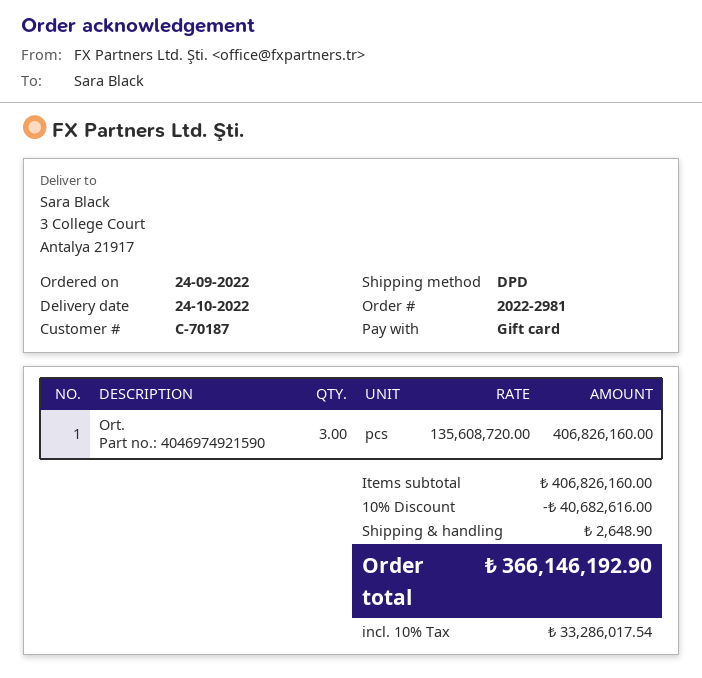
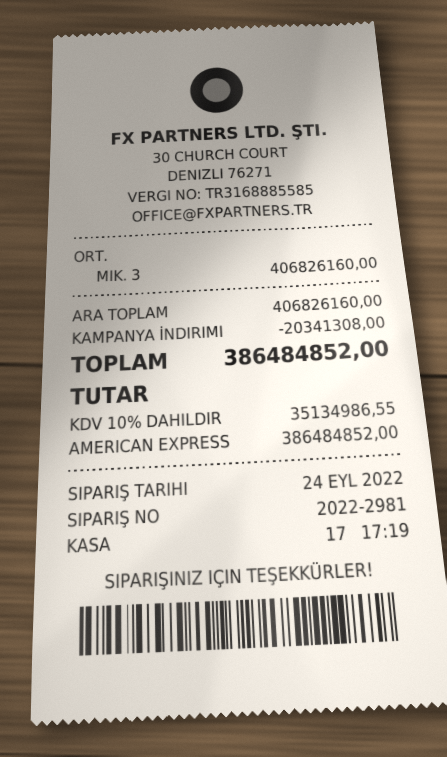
payment method: gift card -> American Express
discount: 40682616.00 -> 20341308.00
shipping: 2648.90 -> none
tax: 10% = 33286017.54 -> 10% = 35134986.55
total: 366146192.90 -> 386484852.00

